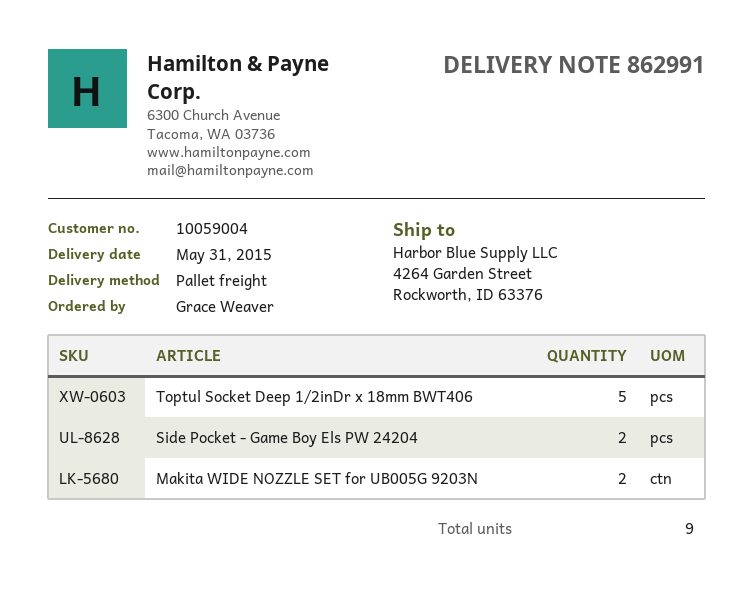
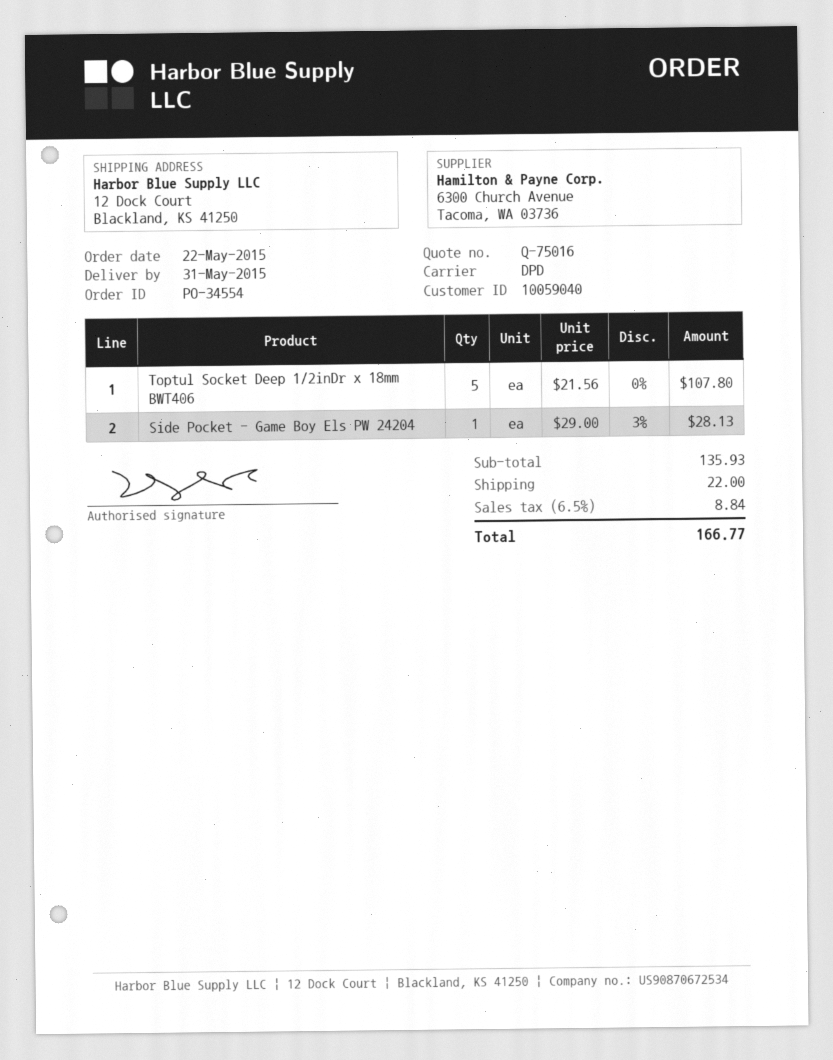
customer number: 10059004 -> 10059040
shipping method: pallet freight -> DPD
ship to: 4264 Garden Street, Rockworth, ID 63376 -> 12 Dock Court, Blackland, KS 41250
Side Pocket - Game Boy Els PW 24204: 2 -> 1
Makita WIDE NOZZLE SET for UB005G 9203N: 2 -> none

